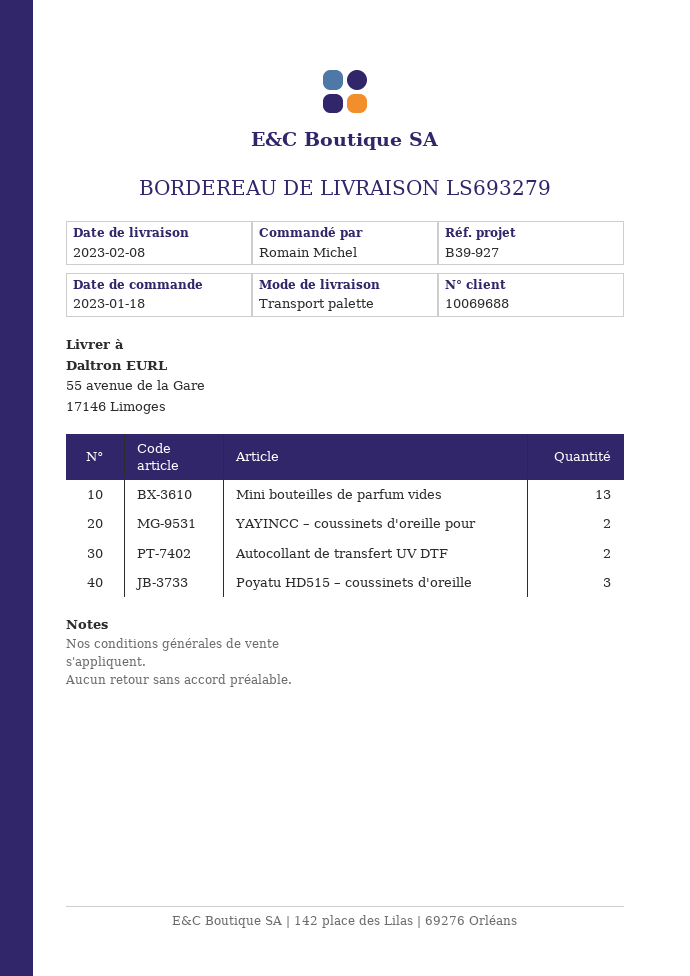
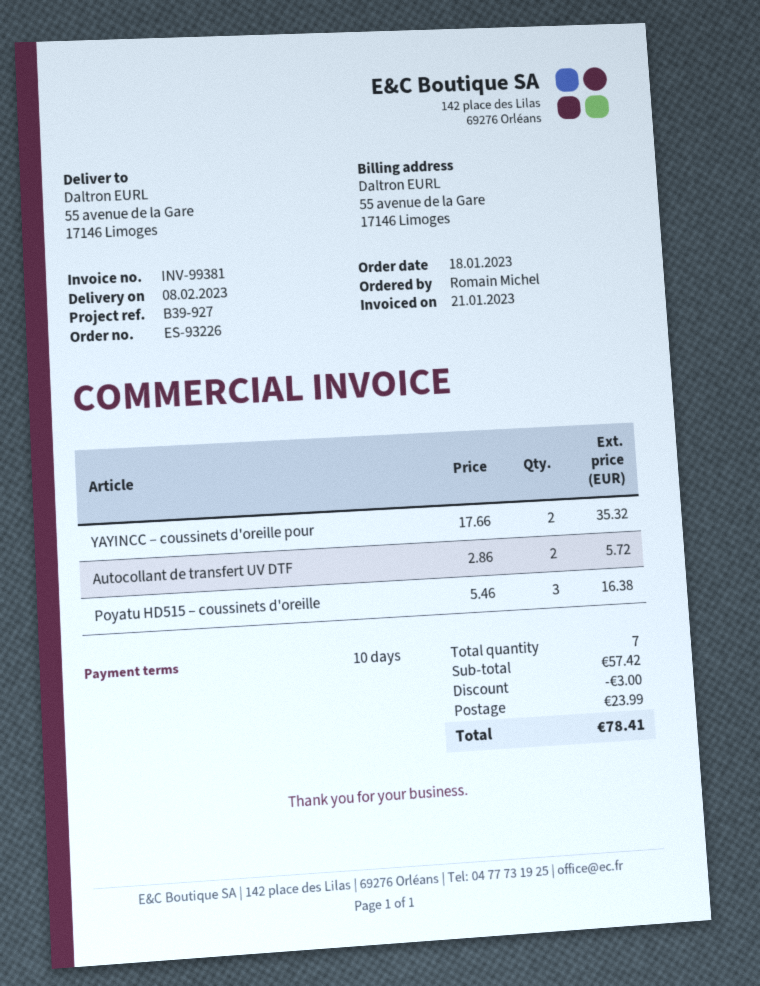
Mini bouteilles de parfum vides: 13 -> none

